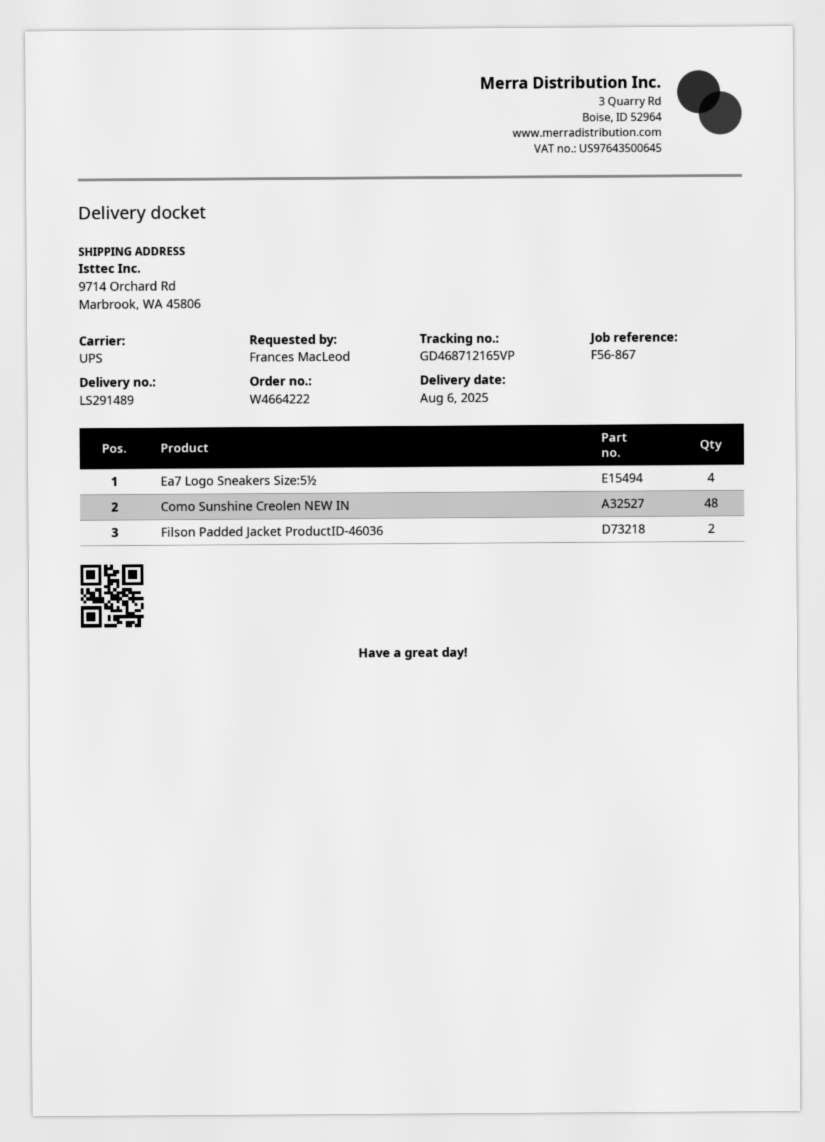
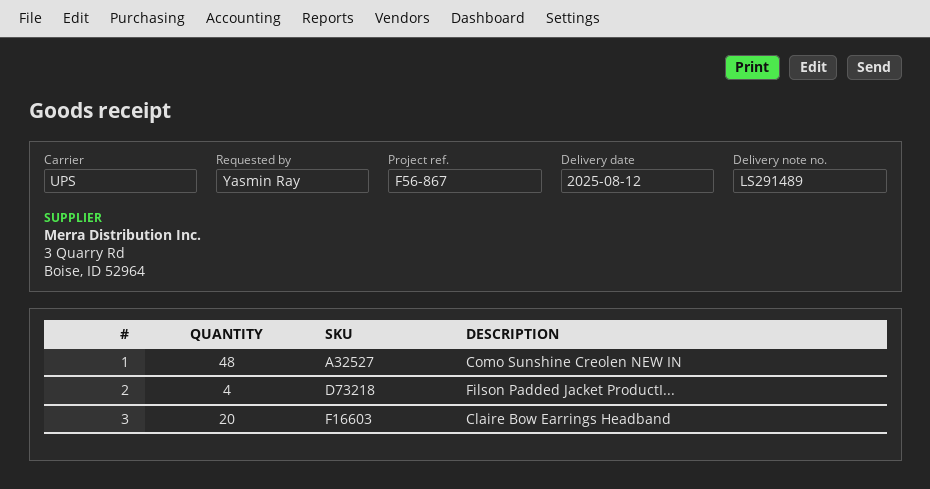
delivery date: 2025-08-06 -> 2025-08-12
ordered by: Frances MacLeod -> Yasmin Ray
Ea7 Logo Sneakers Size:5½: 4 -> none
Filson Padded Jacket ProductID-46036: 2 -> 4
Claire Bow Earrings Headband: none -> 20

